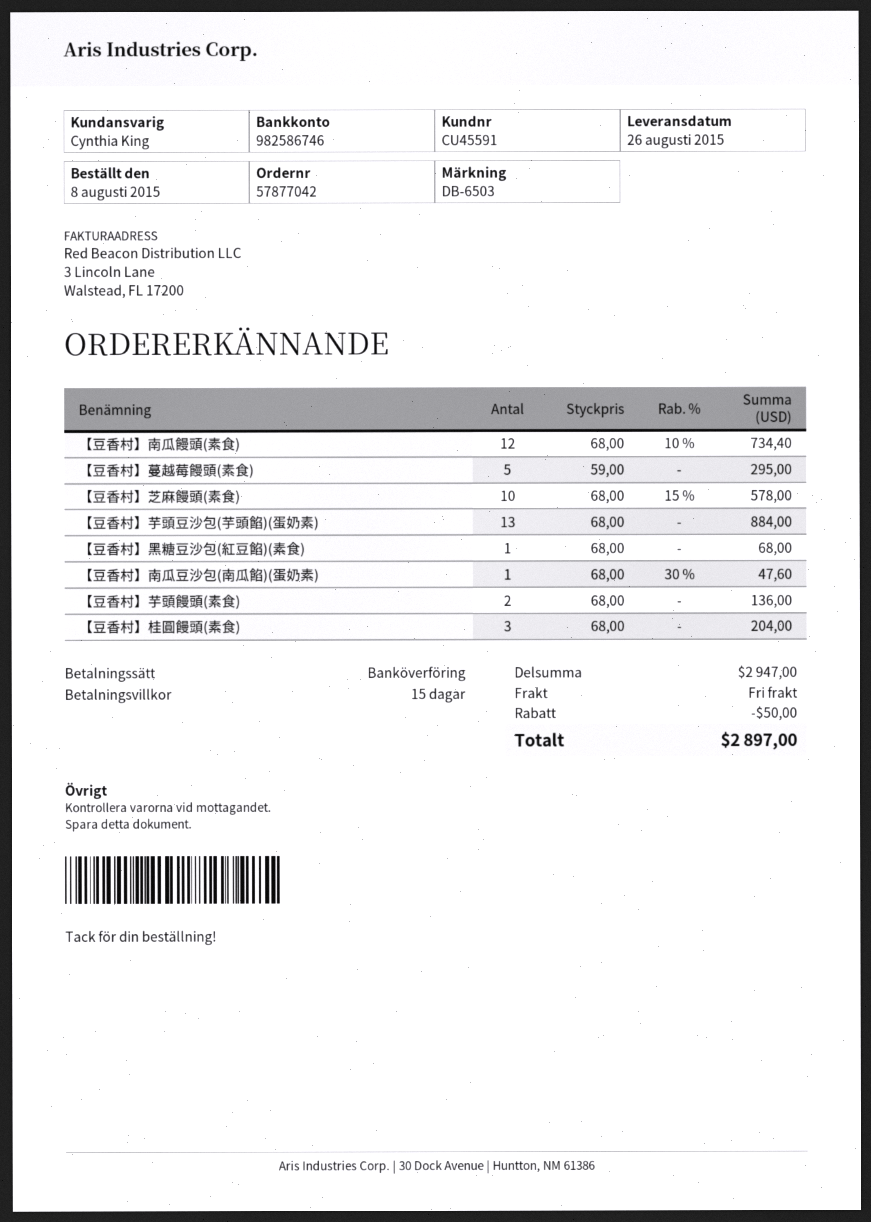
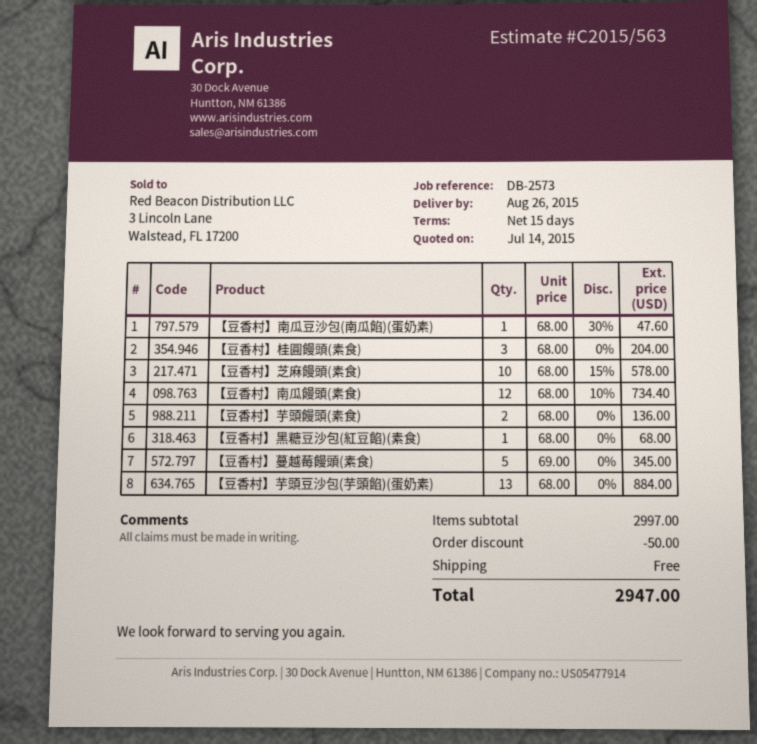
reference: DB-6503 -> DB-2573
【豆香村】蔓越莓饅頭(素食): 5 x 59.00 = 295.00 -> 5 x 69.00 = 345.00
subtotal: 2947.00 -> 2997.00
total: 2897.00 -> 2947.00

